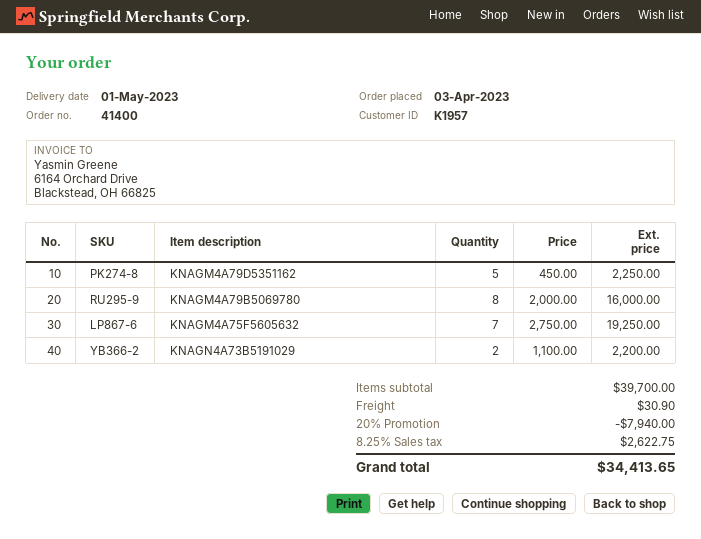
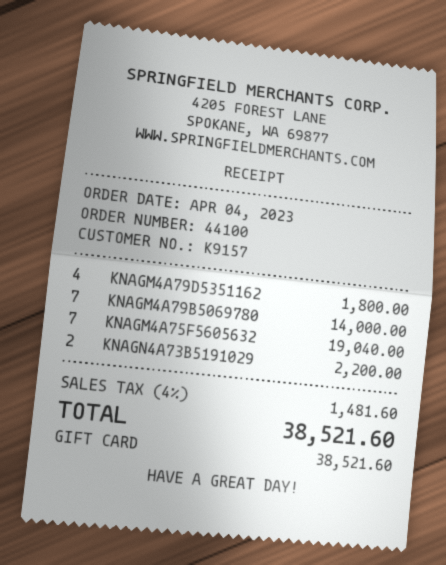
order number: 41400 -> 44100
order date: 2023-04-03 -> 2023-04-04
customer number: K1957 -> K9157
KNAGM4A79D5351162: 5 for 2250.00 -> 4 for 1800.00
KNAGM4A79B5069780: 8 for 16000.00 -> 7 for 14000.00
KNAGM4A75F5605632: 7 for 19250.00 -> 7 for 19040.00
discount: 20% = 7940.00 -> none
shipping: 30.90 -> none
tax: 8.25% = 2622.75 -> 4% = 1481.60
total: 34413.65 -> 38521.60

